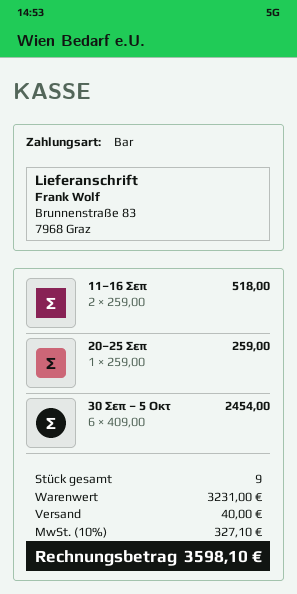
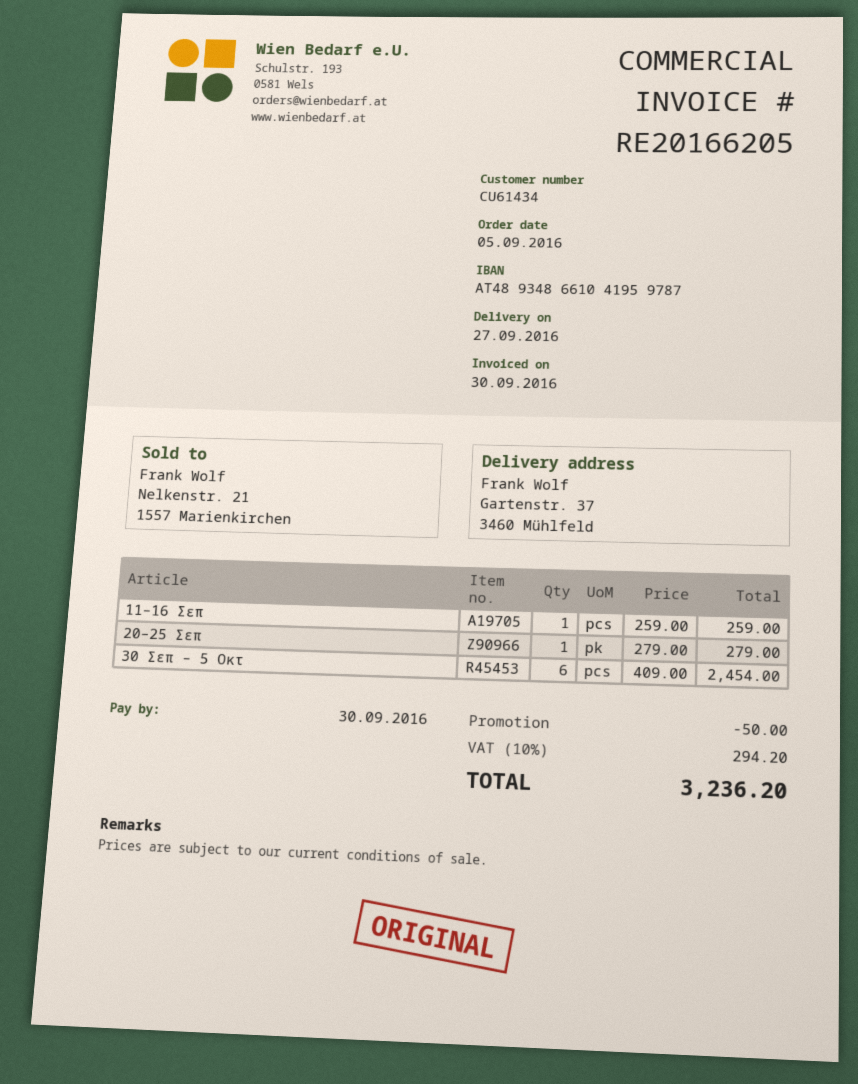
ship to: Brunnenstraße 83, 7968 Graz -> Gartenstr. 37, 3460 Mühlfeld
11–16 Σεπ: 2 x 259.00 = 518.00 -> 1 x 259.00 = 259.00
20–25 Σεπ: 1 x 259.00 = 259.00 -> 1 x 279.00 = 279.00
discount: none -> 50.00
shipping: 40.00 -> none
tax: 10% = 327.10 -> 10% = 294.20
total: 3598.10 -> 3236.20

